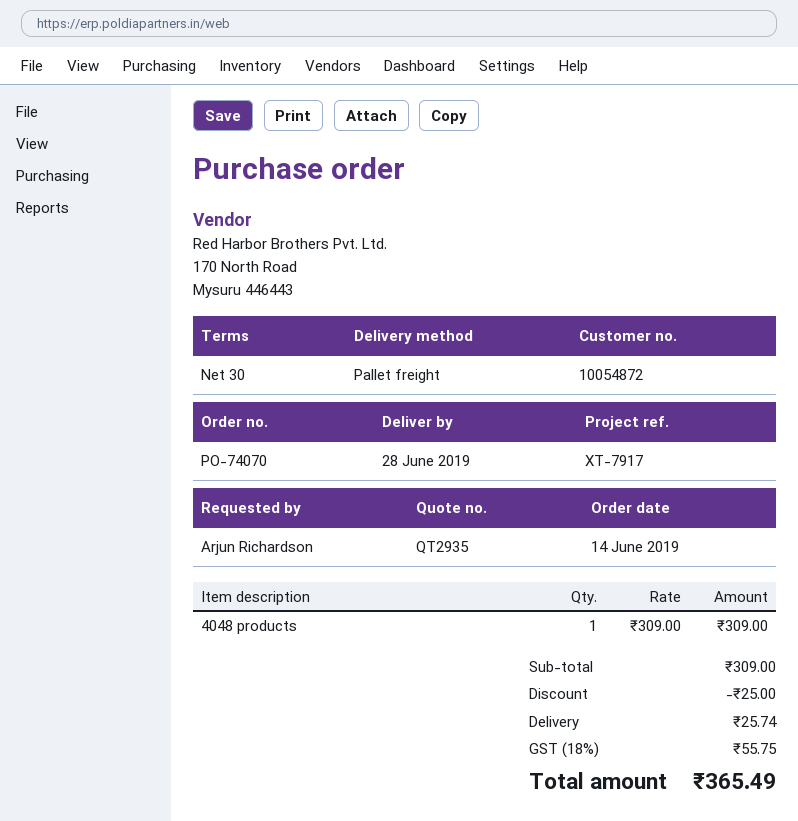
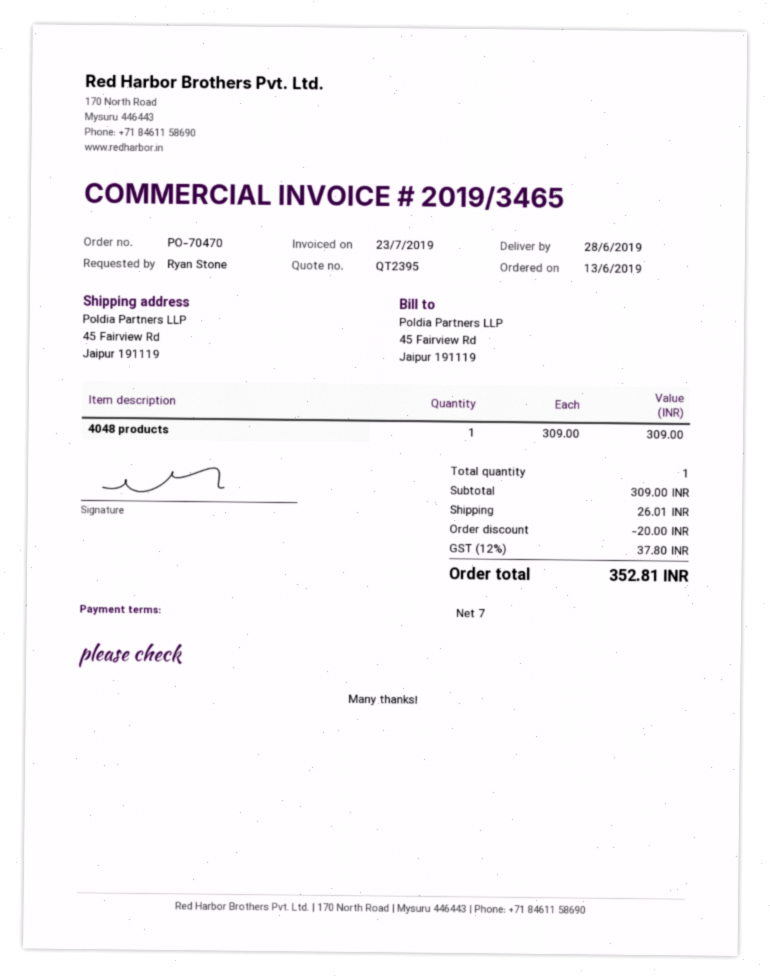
quote number: QT2935 -> QT2395
order number: PO-74070 -> PO-70470
order date: 2019-06-14 -> 2019-06-13
payment terms: 30 days -> 7 days
ordered by: Arjun Richardson -> Ryan Stone
discount: 25.00 -> 20.00
shipping: 25.74 -> 26.01
tax: 18% = 55.75 -> 12% = 37.80
total: 365.49 -> 352.81

